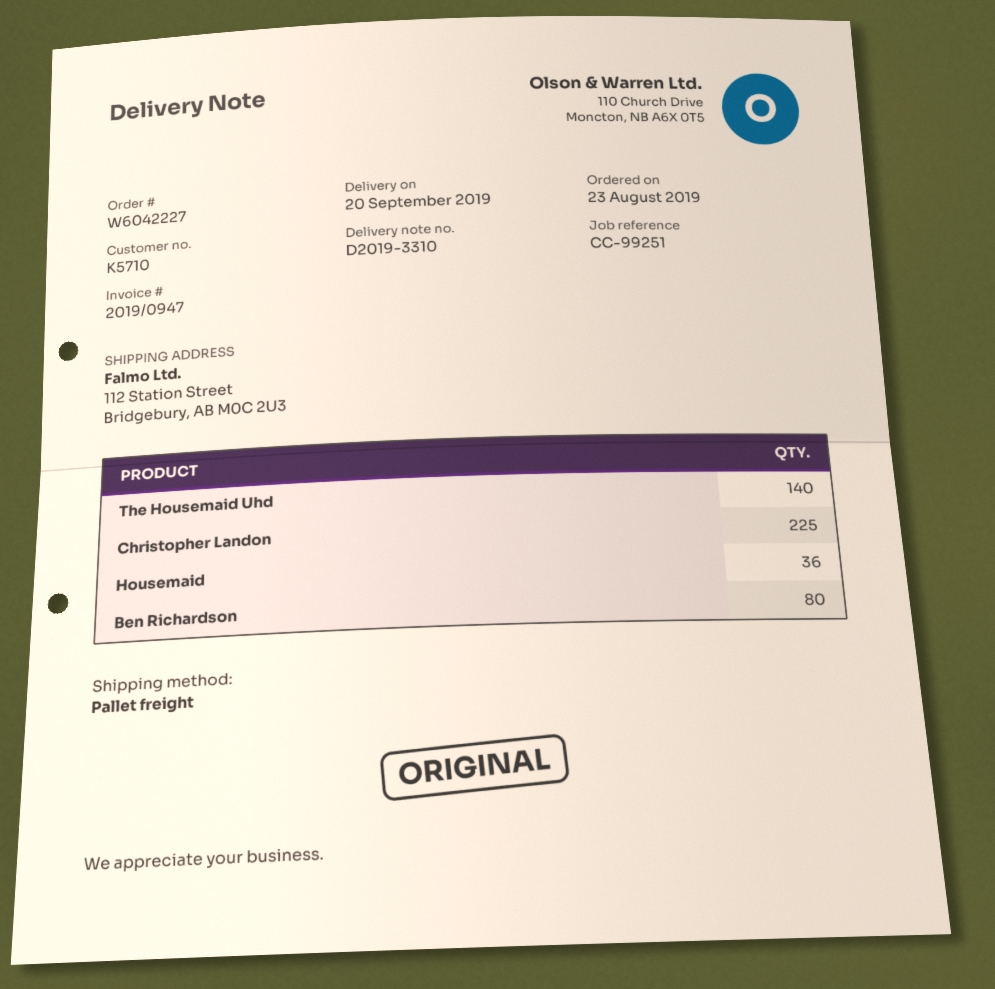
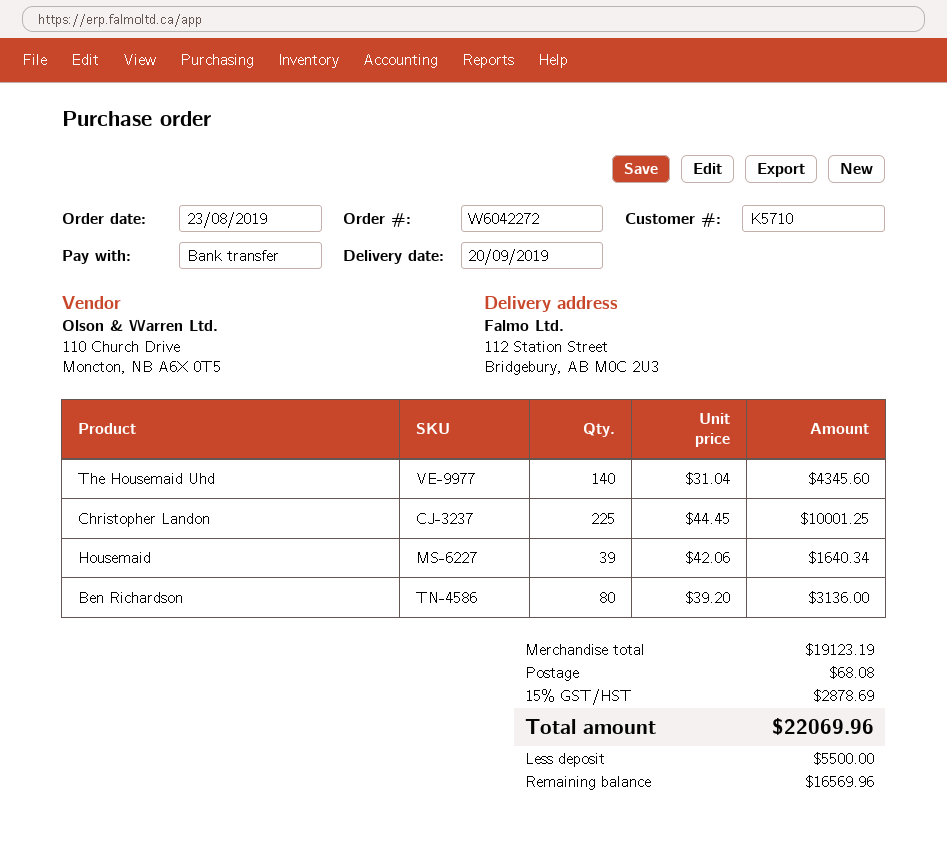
order number: W6042227 -> W6042272
Housemaid: 36 -> 39

